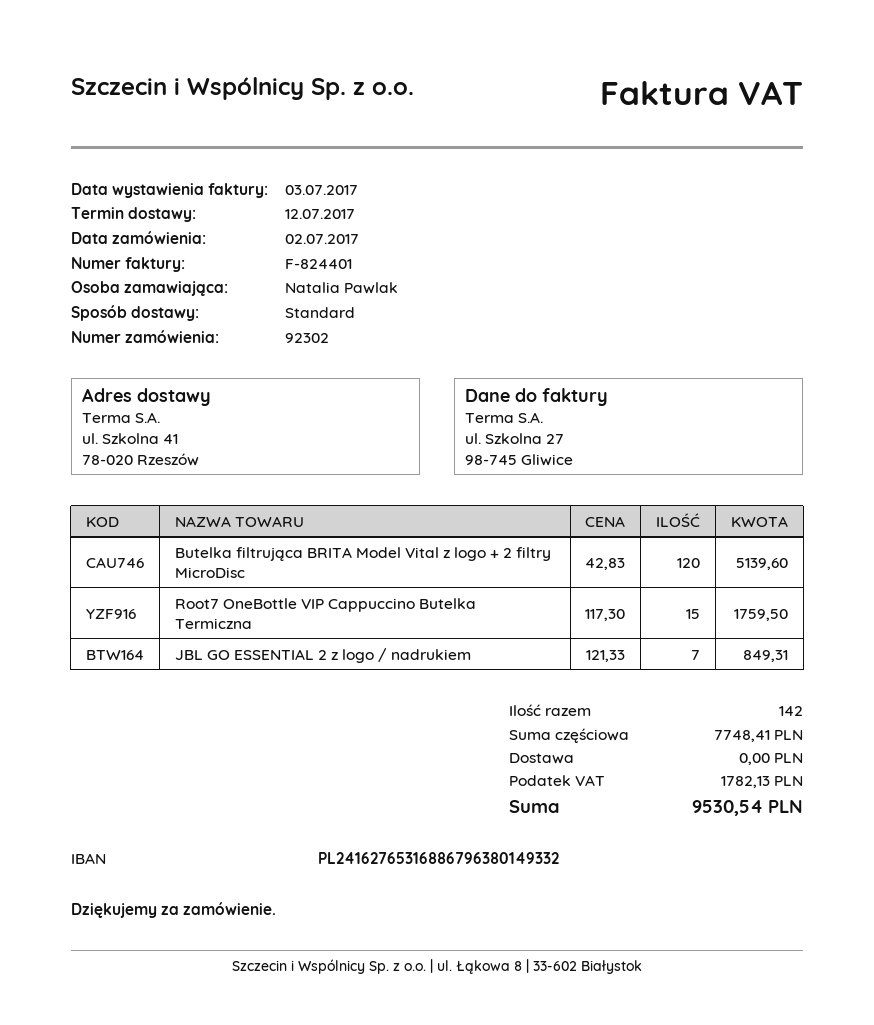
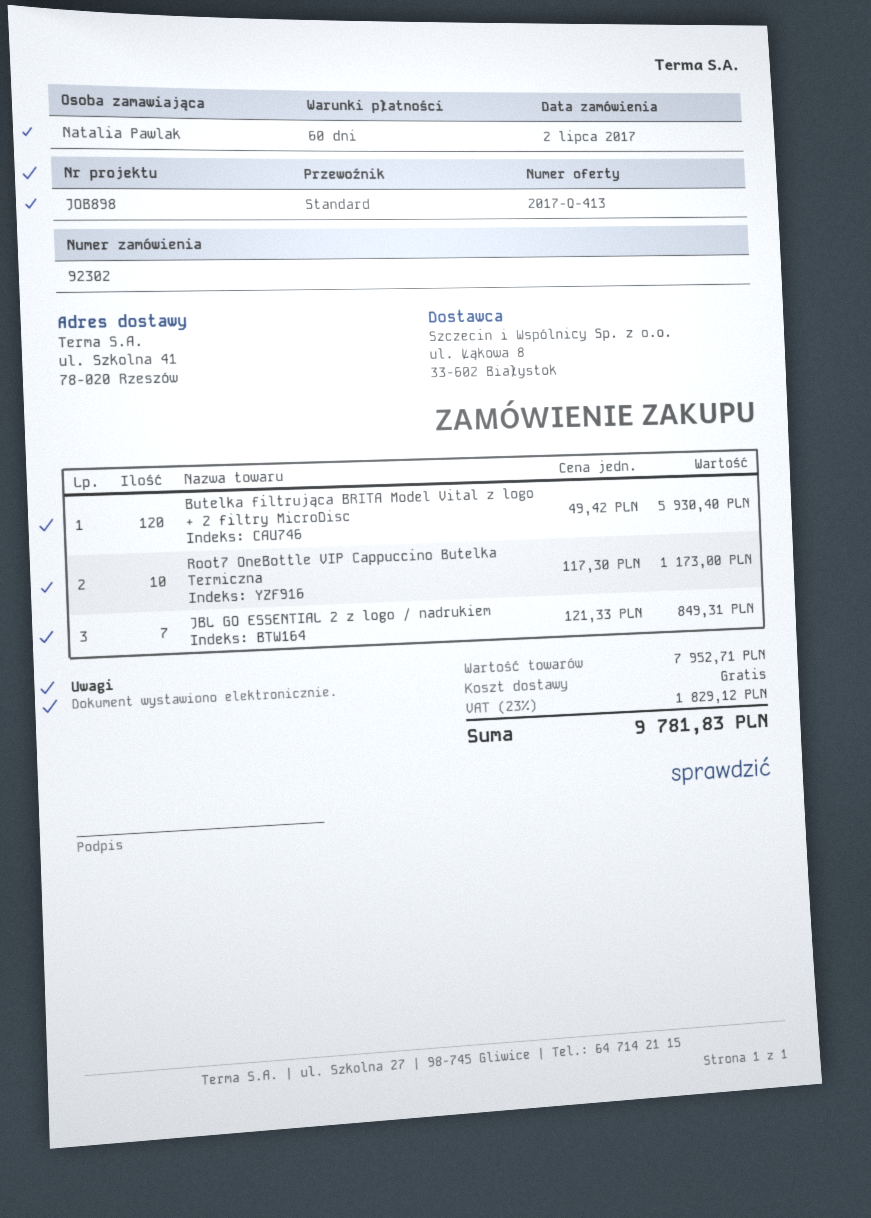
Butelka filtrująca BRITA Model Vital z logo + 2 filtry MicroDisc: 120 x 42.83 = 5139.60 -> 120 x 49.42 = 5930.40
Root7 OneBottle VIP Cappuccino Butelka Termiczna: 15 x 117.30 = 1759.50 -> 10 x 117.30 = 1173.00
subtotal: 7748.41 -> 7952.71
tax: 1782.13 -> 1829.12
total: 9530.54 -> 9781.83

